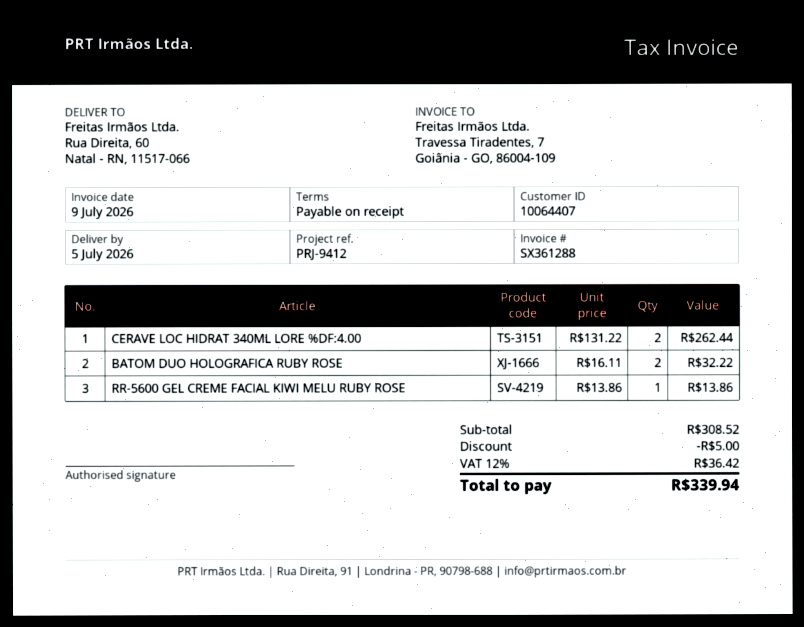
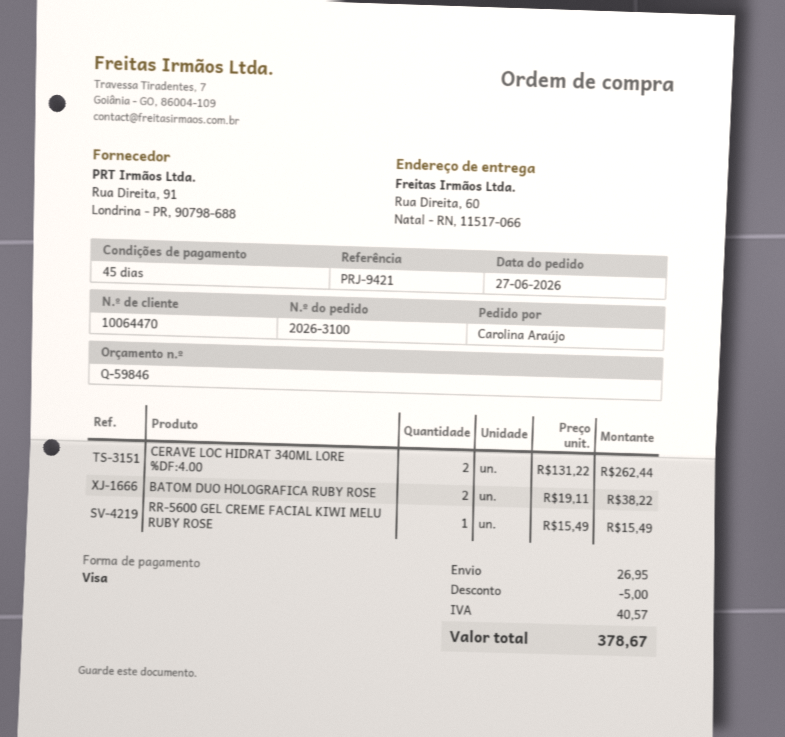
payment terms: on receipt -> 45 days
customer number: 10064407 -> 10064470
reference: PRJ-9412 -> PRJ-9421
BATOM DUO HOLOGRAFICA RUBY ROSE: 2 x 16.11 = 32.22 -> 2 x 19.11 = 38.22
RR-5600 GEL CREME FACIAL KIWI MELU RUBY ROSE: 1 x 13.86 = 13.86 -> 1 x 15.49 = 15.49
shipping: none -> 26.95
tax: 36.42 -> 40.57
total: 339.94 -> 378.67

